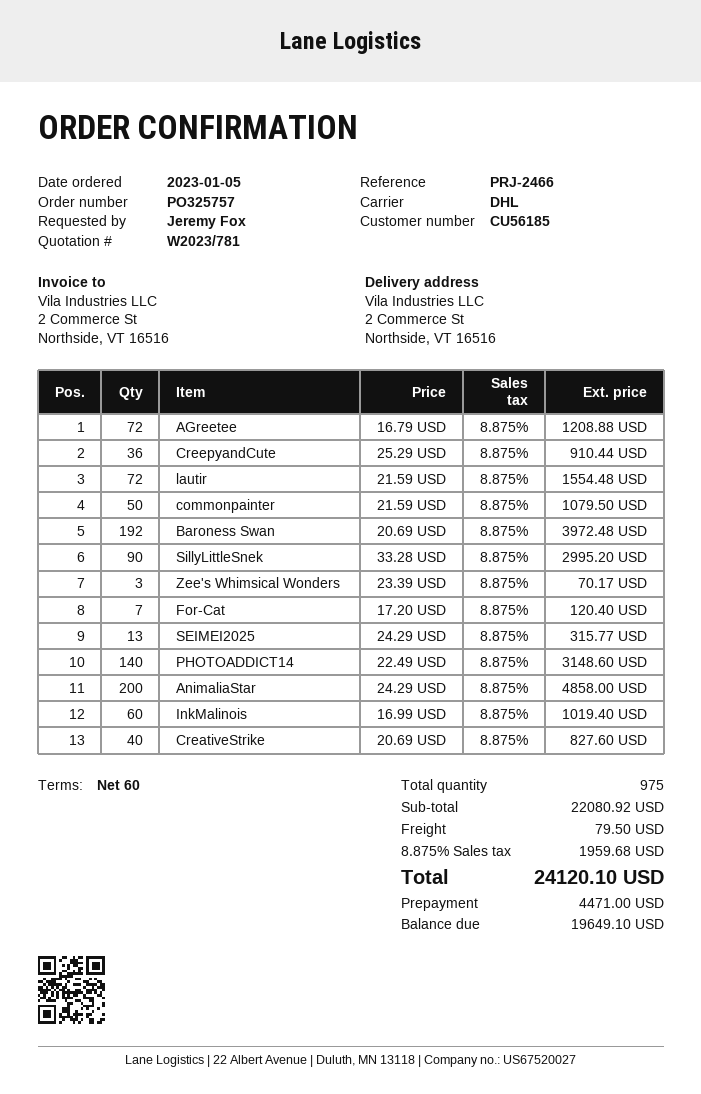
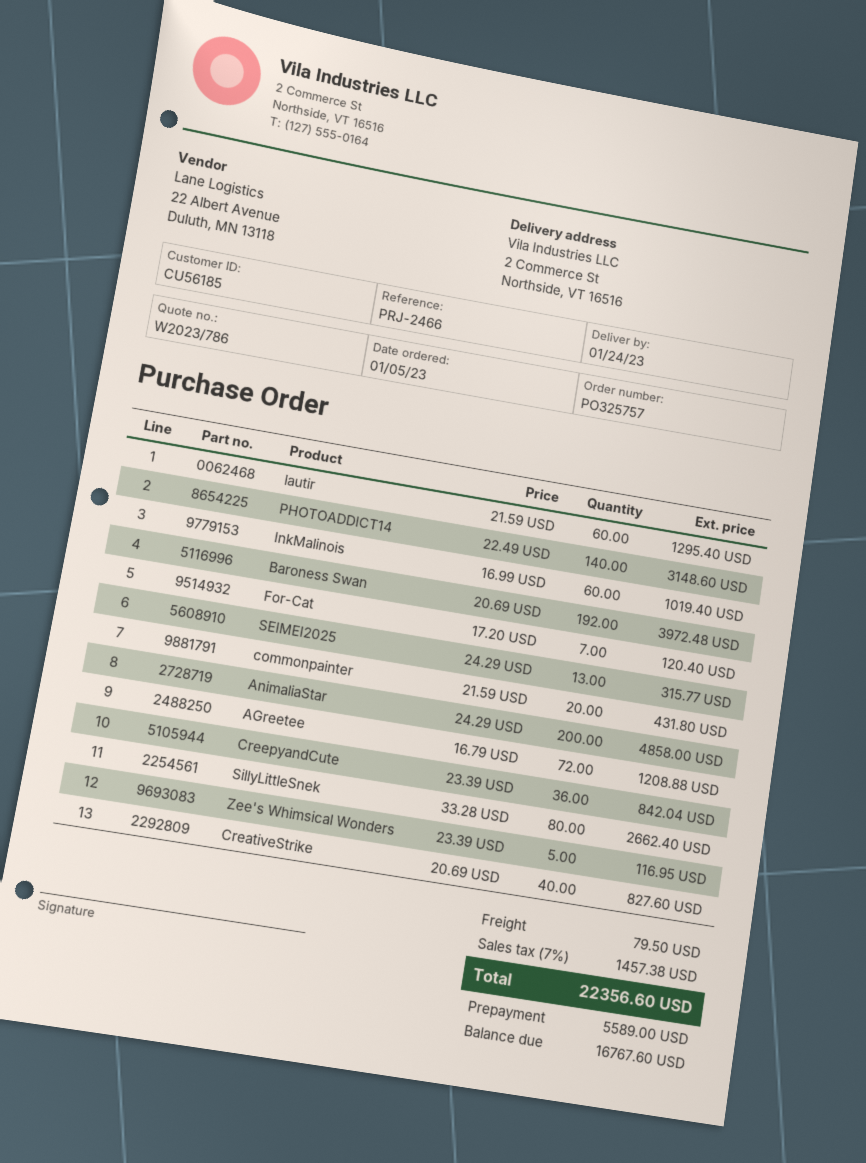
quote number: W2023/781 -> W2023/786
CreepyandCute: 36 x 25.29 = 910.44 -> 36 x 23.39 = 842.04
lautir: 72 x 21.59 = 1554.48 -> 60 x 21.59 = 1295.40
commonpainter: 50 x 21.59 = 1079.50 -> 20 x 21.59 = 431.80
SillyLittleSnek: 90 x 33.28 = 2995.20 -> 80 x 33.28 = 2662.40
Zee's Whimsical Wonders: 3 x 23.39 = 70.17 -> 5 x 23.39 = 116.95
tax: 8.875% = 1959.68 -> 7% = 1457.38
total: 24120.10 -> 22356.60
deposit: 4471.00 -> 5589.00
balance: 19649.10 -> 16767.60

